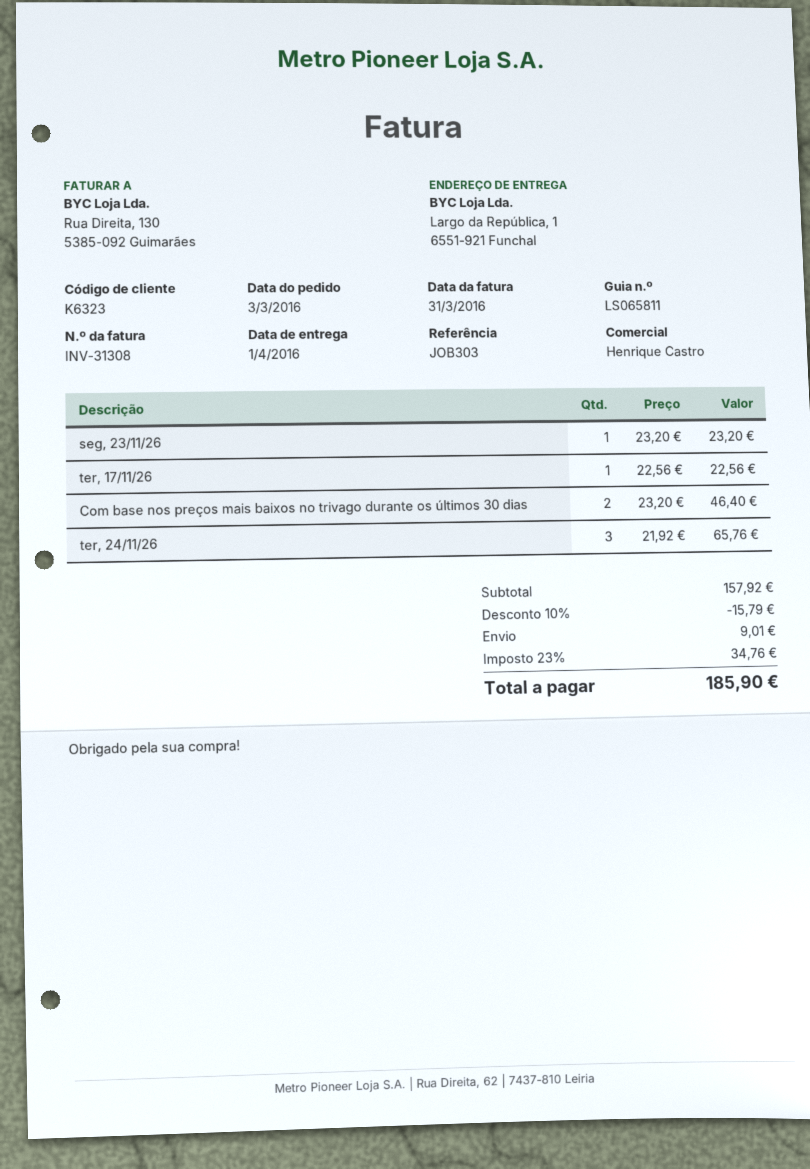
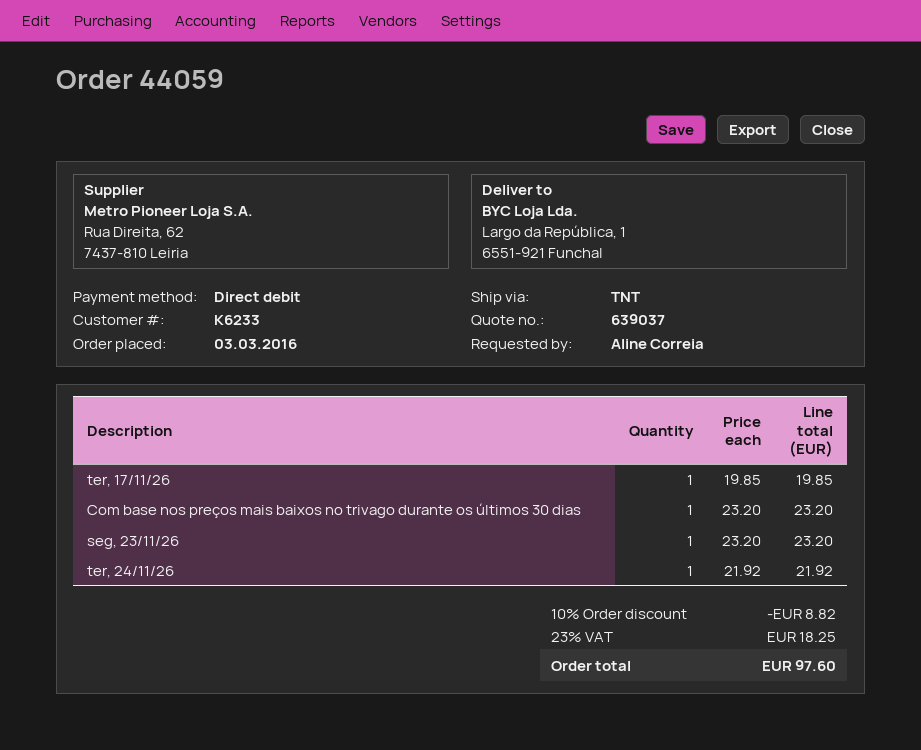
customer number: K6323 -> K6233
ter, 17/11/26: 1 x 22.56 = 22.56 -> 1 x 19.85 = 19.85
Com base nos preços mais baixos no trivago durante os últimos 30 dias: 2 x 23.20 = 46.40 -> 1 x 23.20 = 23.20
ter, 24/11/26: 3 x 21.92 = 65.76 -> 1 x 21.92 = 21.92
discount: 10% = 15.79 -> 10% = 8.82
shipping: 9.01 -> none
tax: 23% = 34.76 -> 23% = 18.25
total: 185.90 -> 97.60

